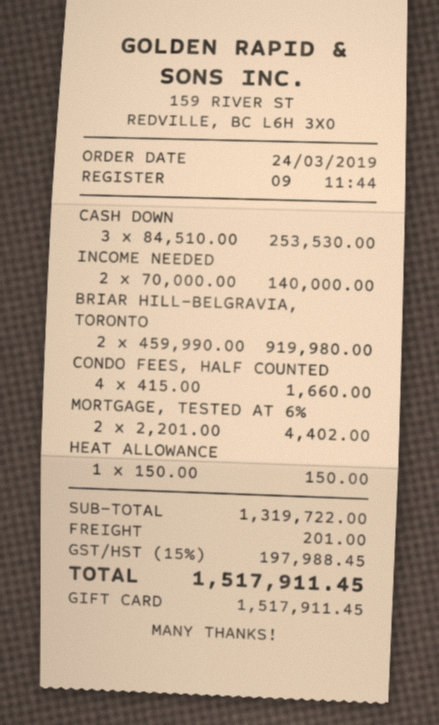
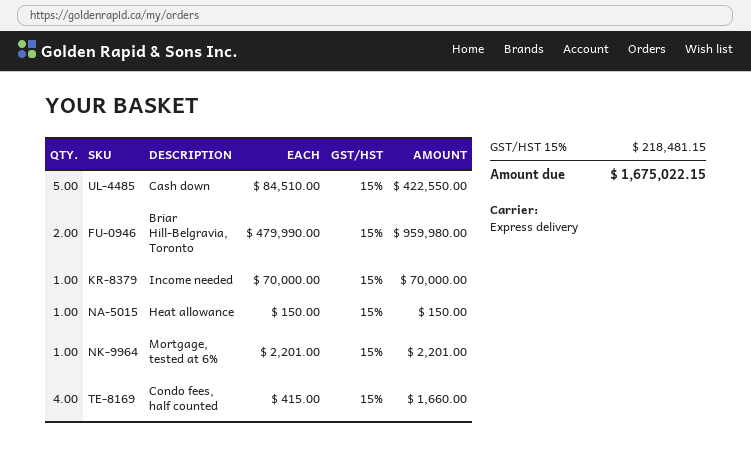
CASH DOWN: 3 x 84510.00 = 253530.00 -> 5 x 84510.00 = 422550.00
INCOME NEEDED: 2 x 70000.00 = 140000.00 -> 1 x 70000.00 = 70000.00
BRIAR HILL-BELGRAVIA, TORONTO: 2 x 459990.00 = 919980.00 -> 2 x 479990.00 = 959980.00
MORTGAGE, TESTED AT 6%: 2 x 2201.00 = 4402.00 -> 1 x 2201.00 = 2201.00
shipping: 201.00 -> none
tax: 15% = 197988.45 -> 15% = 218481.15
total: 1517911.45 -> 1675022.15

